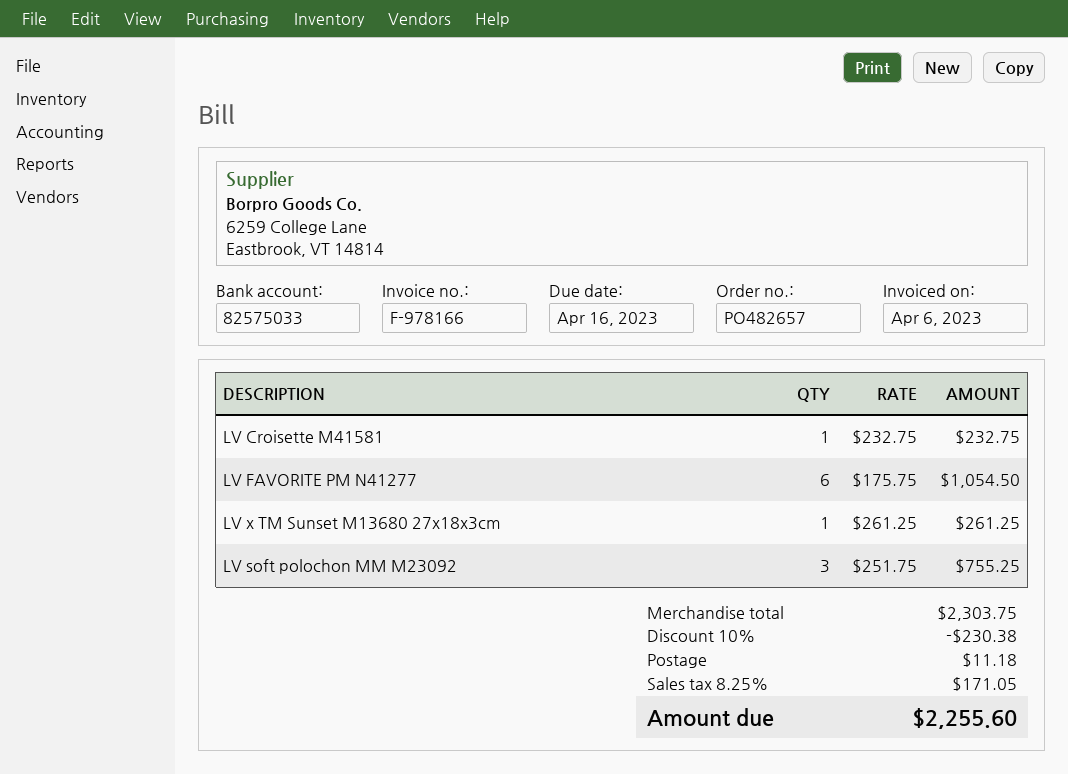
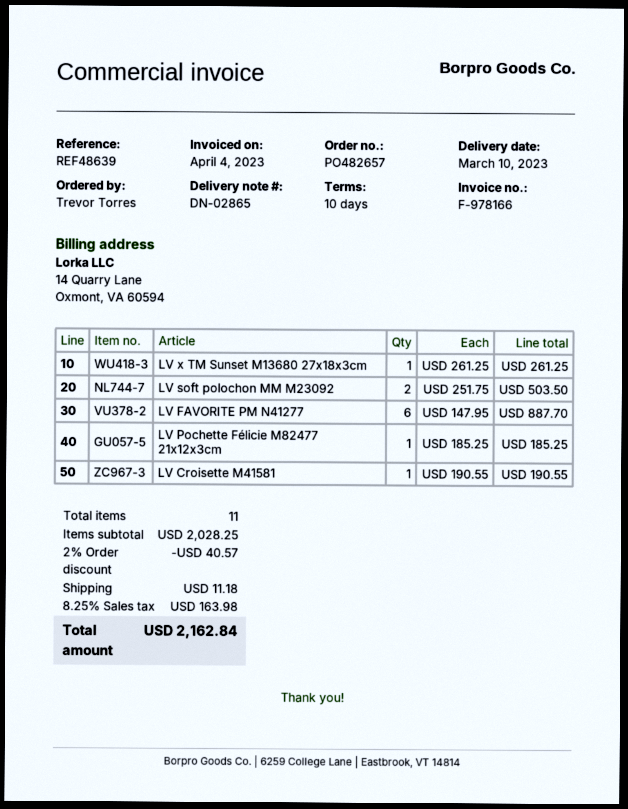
invoice date: 2023-04-06 -> 2023-04-04
LV Croisette M41581: 1 x 232.75 = 232.75 -> 1 x 190.55 = 190.55
LV FAVORITE PM N41277: 6 x 175.75 = 1054.50 -> 6 x 147.95 = 887.70
LV soft polochon MM M23092: 3 x 251.75 = 755.25 -> 2 x 251.75 = 503.50
LV Pochette Félicie M82477 21x12x3cm: none -> 1 x 185.25 = 185.25
subtotal: 2303.75 -> 2028.25
discount: 10% = 230.38 -> 2% = 40.57
tax: 8.25% = 171.05 -> 8.25% = 163.98
total: 2255.60 -> 2162.84

